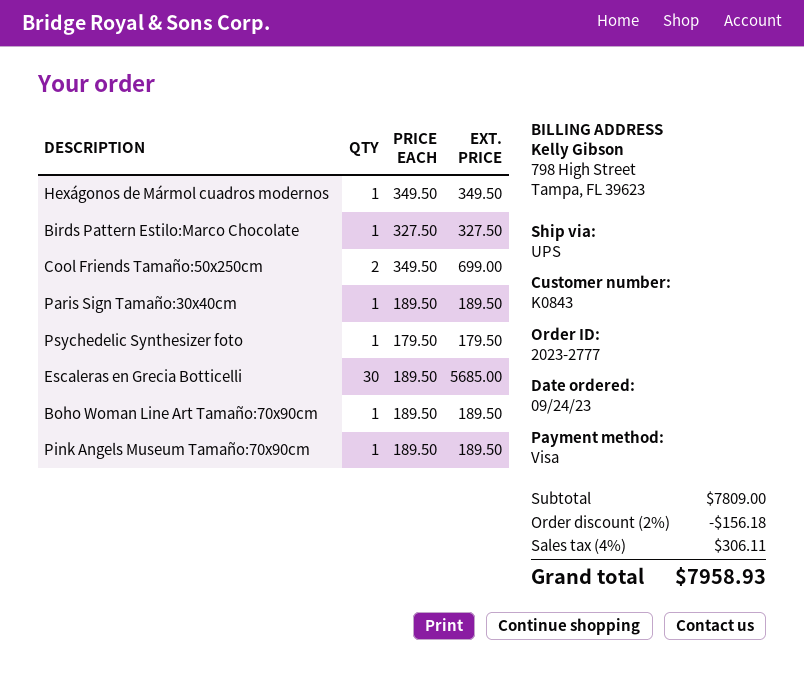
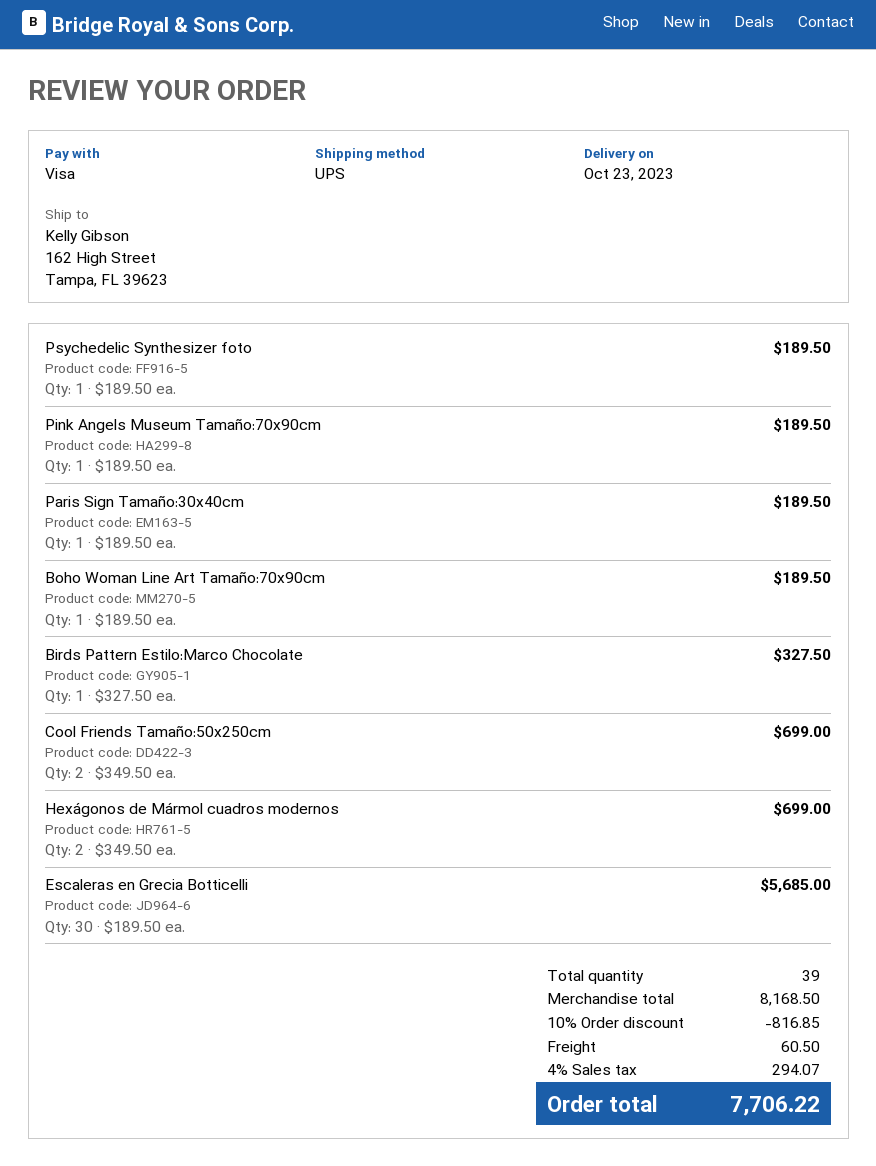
Hexágonos de Mármol cuadros modernos: 1 x 349.50 = 349.50 -> 2 x 349.50 = 699.00
Psychedelic Synthesizer foto: 1 x 179.50 = 179.50 -> 1 x 189.50 = 189.50
subtotal: 7809.00 -> 8168.50
discount: 2% = 156.18 -> 10% = 816.85
shipping: none -> 60.50
tax: 4% = 306.11 -> 4% = 294.07
total: 7958.93 -> 7706.22

